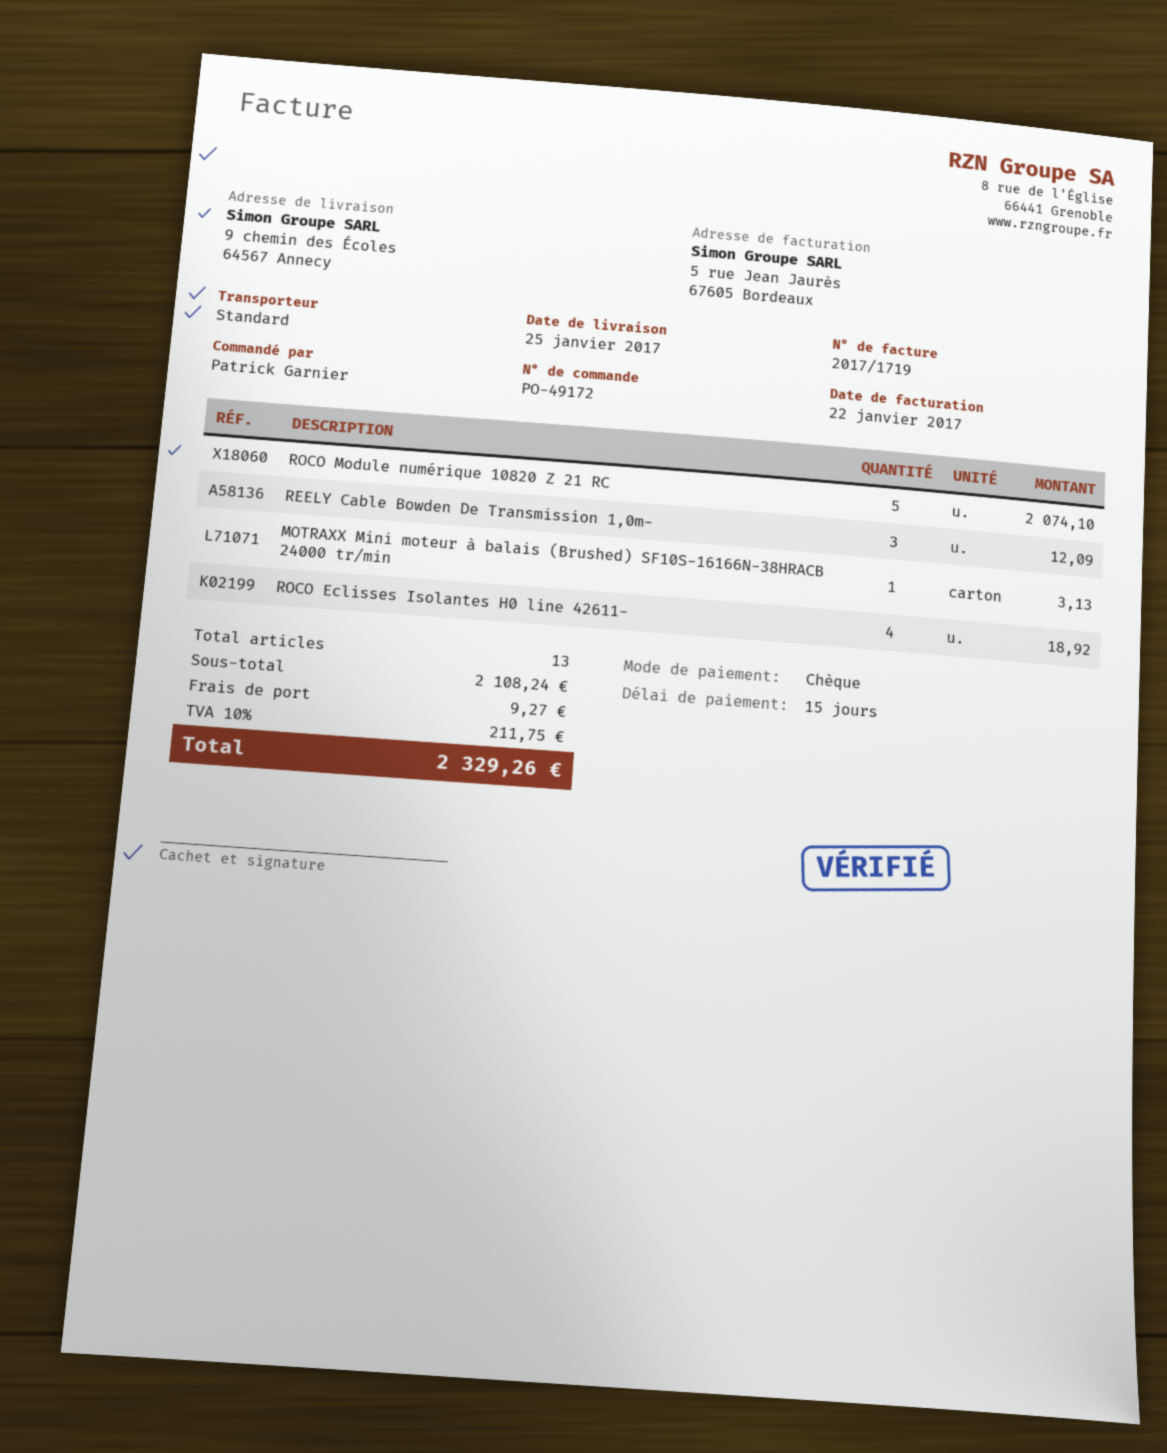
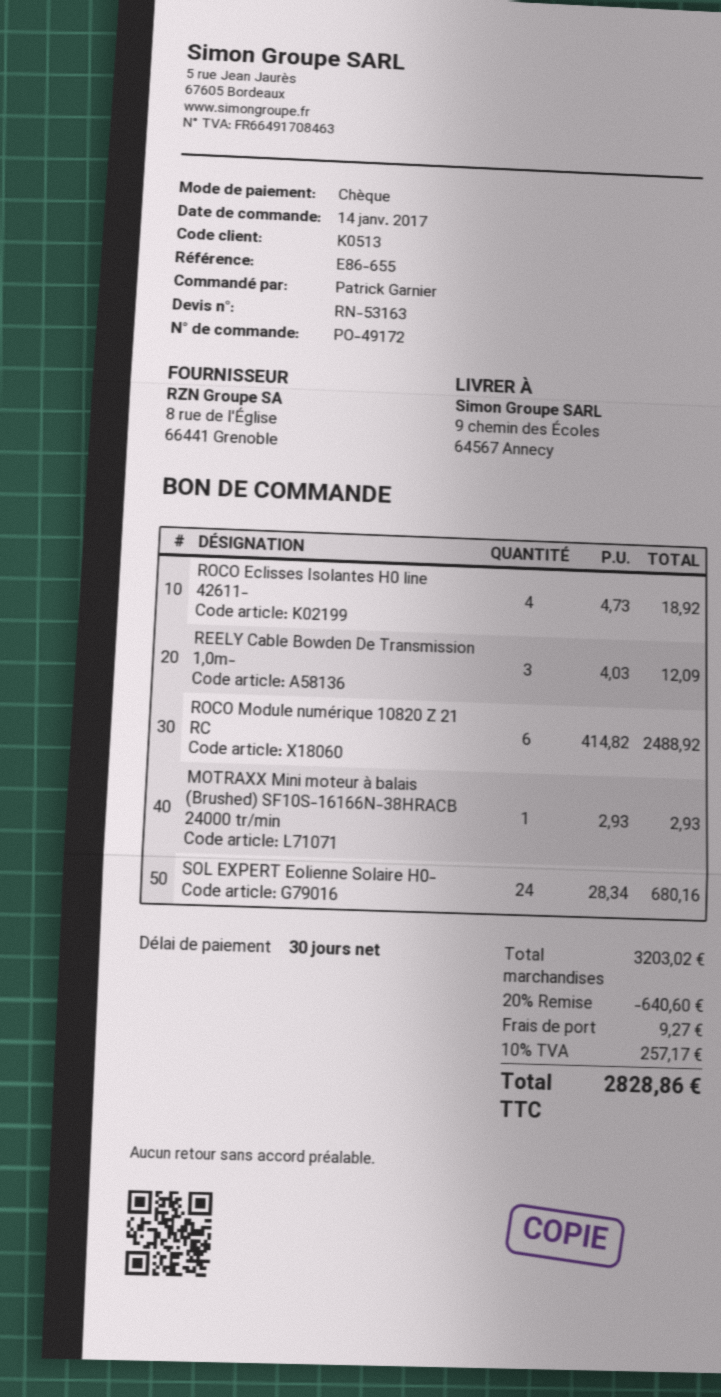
payment terms: 15 days -> 30 days
ROCO Module numérique 10820 Z 21 RC: 5 for 2074.10 -> 6 for 2488.92
MOTRAXX Mini moteur à balais (Brushed) SF10S-16166N-38HRACB 24000 tr/min: 1 for 3.13 -> 1 for 2.93
SOL EXPERT Eolienne Solaire H0-: none -> 24 for 680.16
subtotal: 2108.24 -> 3203.02
discount: none -> 20% = 640.60
tax: 10% = 211.75 -> 10% = 257.17
total: 2329.26 -> 2828.86

